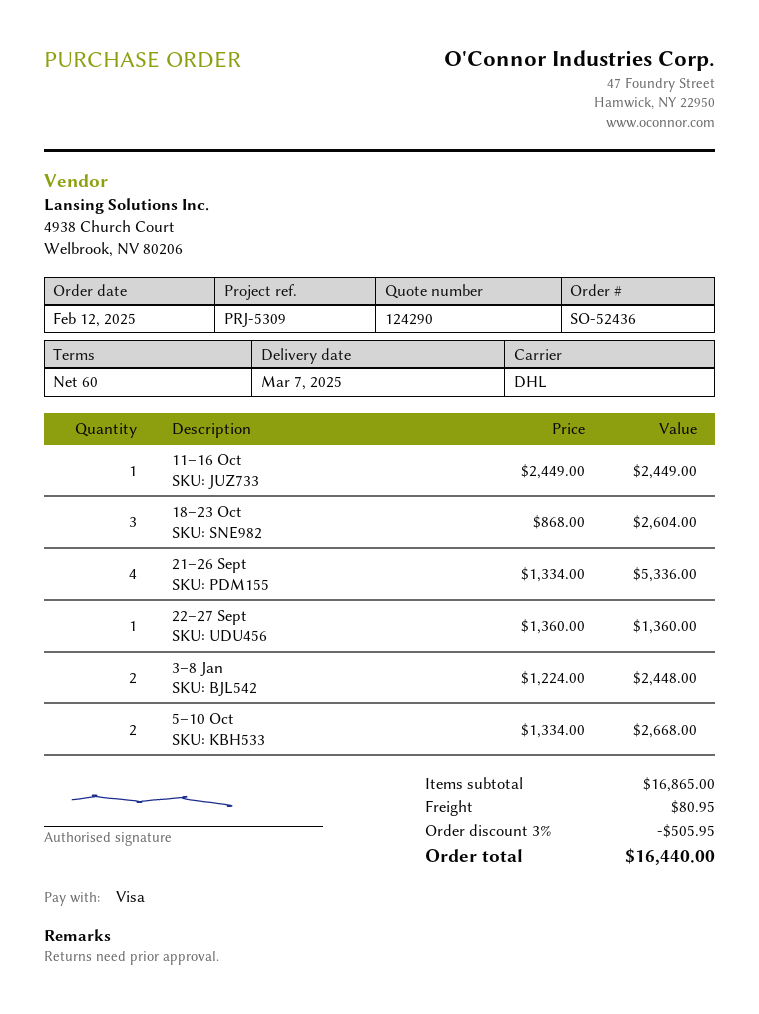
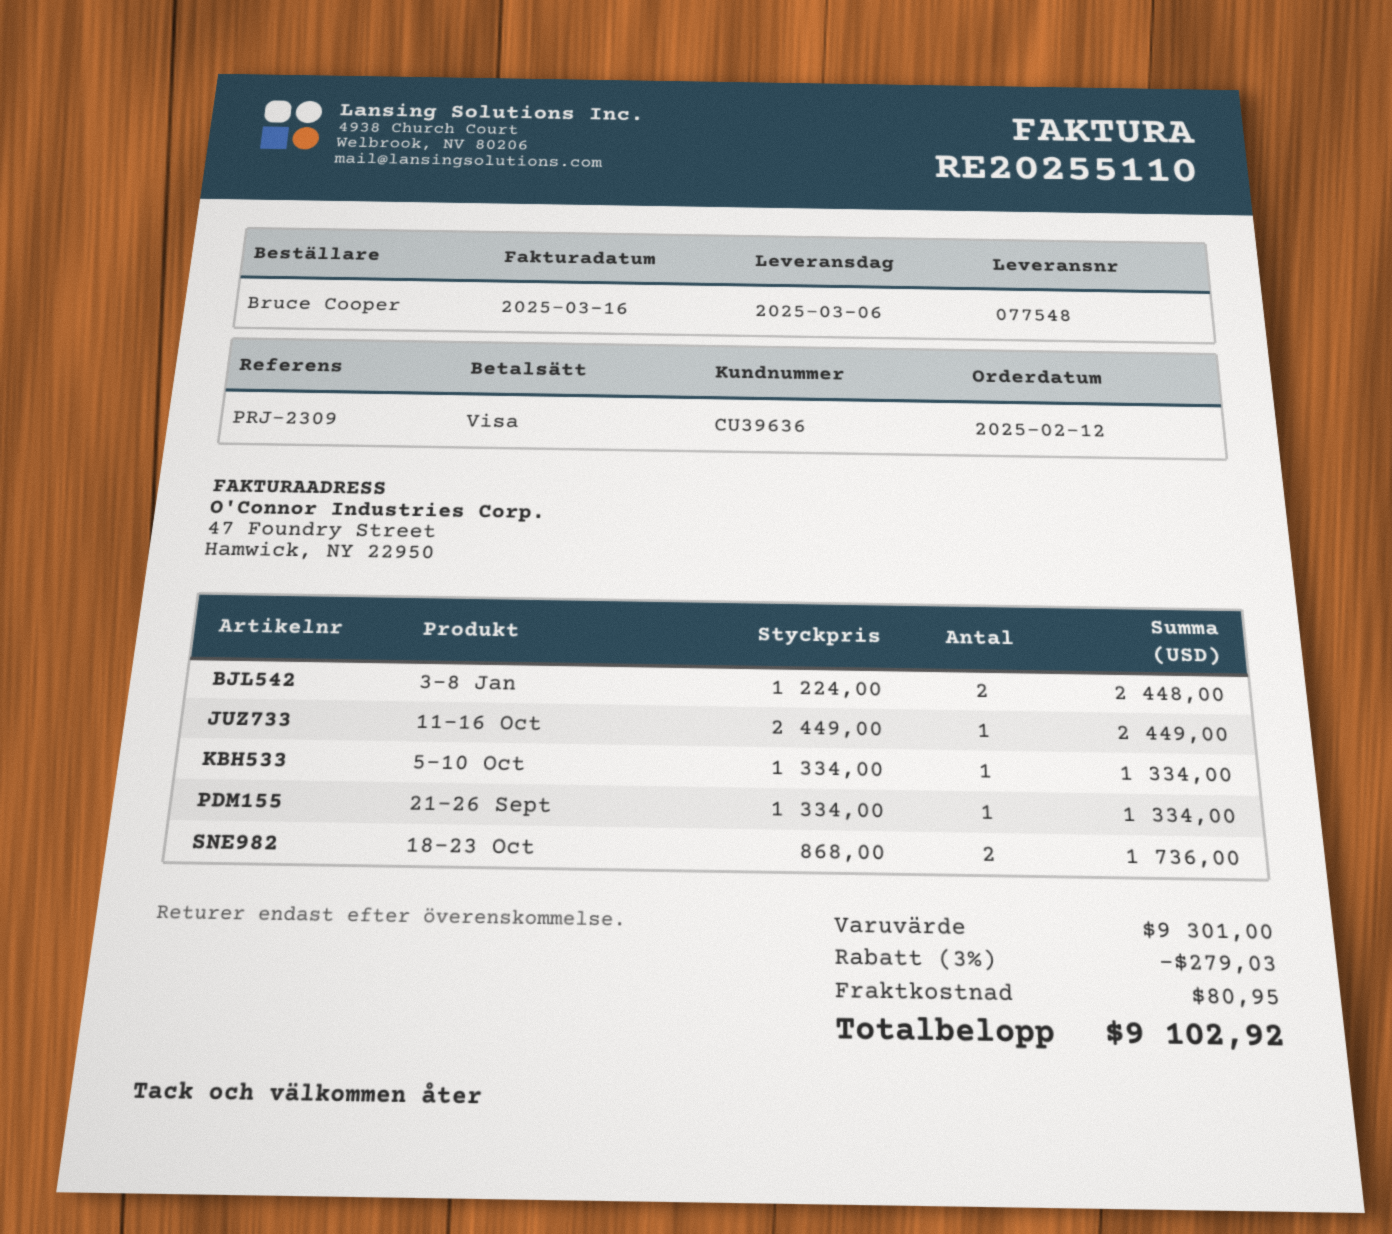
delivery date: 2025-03-07 -> 2025-03-06
reference: PRJ-5309 -> PRJ-2309
18–23 Oct: 3 x 868.00 = 2604.00 -> 2 x 868.00 = 1736.00
21–26 Sept: 4 x 1334.00 = 5336.00 -> 1 x 1334.00 = 1334.00
22–27 Sept: 1 x 1360.00 = 1360.00 -> none
5–10 Oct: 2 x 1334.00 = 2668.00 -> 1 x 1334.00 = 1334.00
subtotal: 16865.00 -> 9301.00
discount: 3% = 505.95 -> 3% = 279.03
total: 16440.00 -> 9102.92

